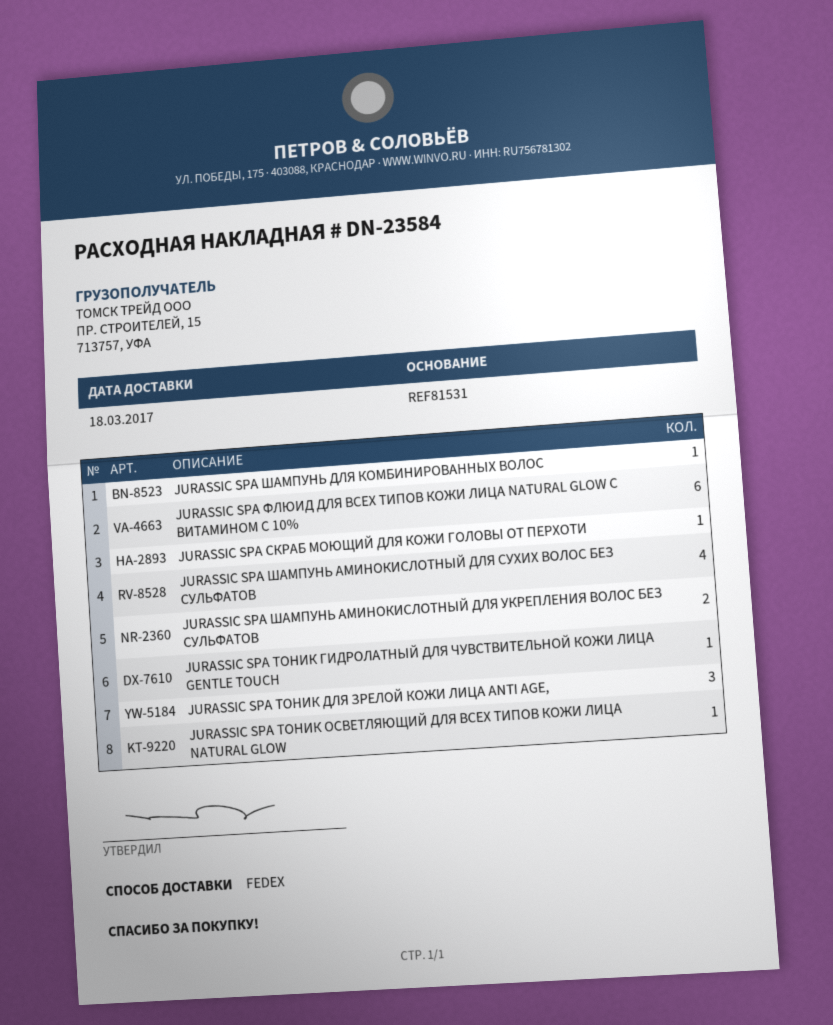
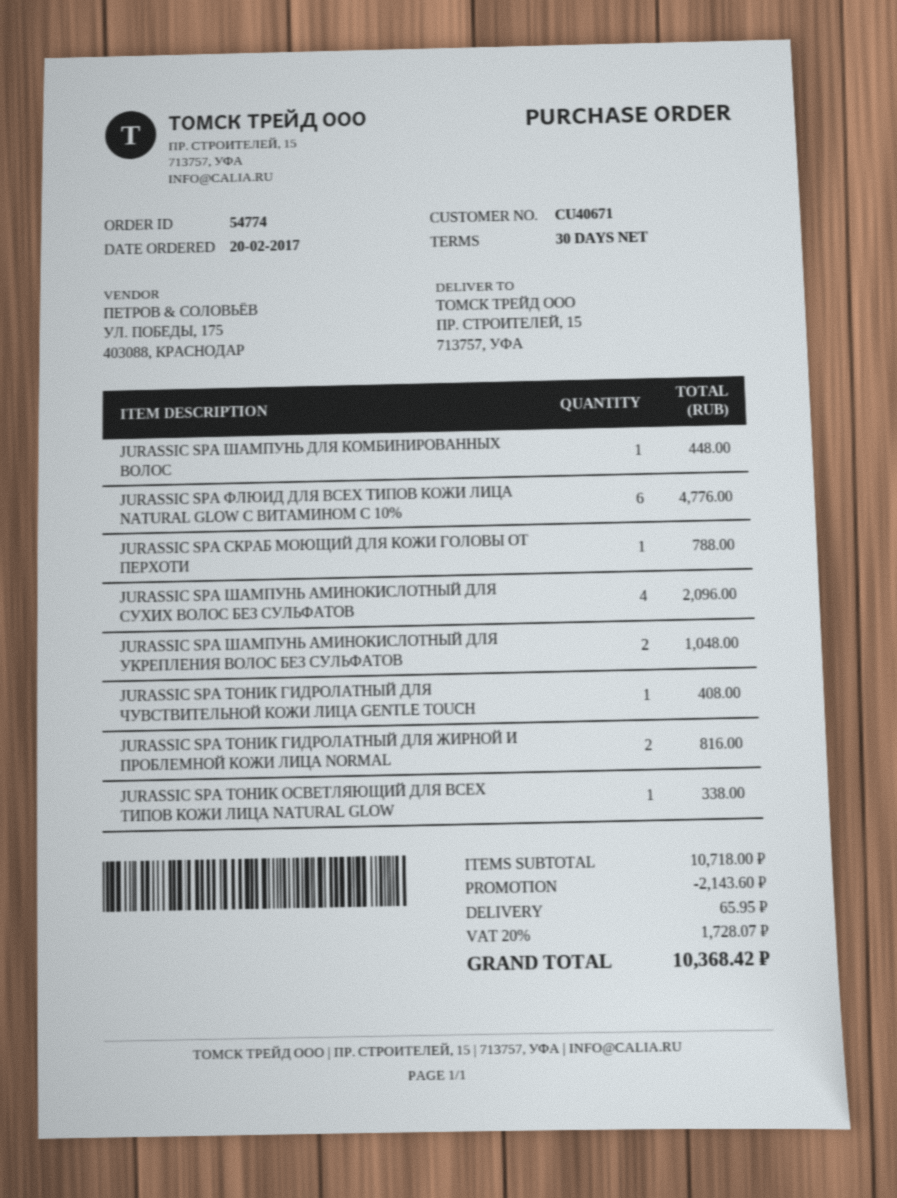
JURASSIC SPA ТОНИК ДЛЯ ЗРЕЛОЙ КОЖИ ЛИЦА ANTI AGE,: 3 -> none
JURASSIC SPA ТОНИК ГИДРОЛАТНЫЙ ДЛЯ ЖИРНОЙ И ПРОБЛЕМНОЙ КОЖИ ЛИЦА NORMAL: none -> 2

